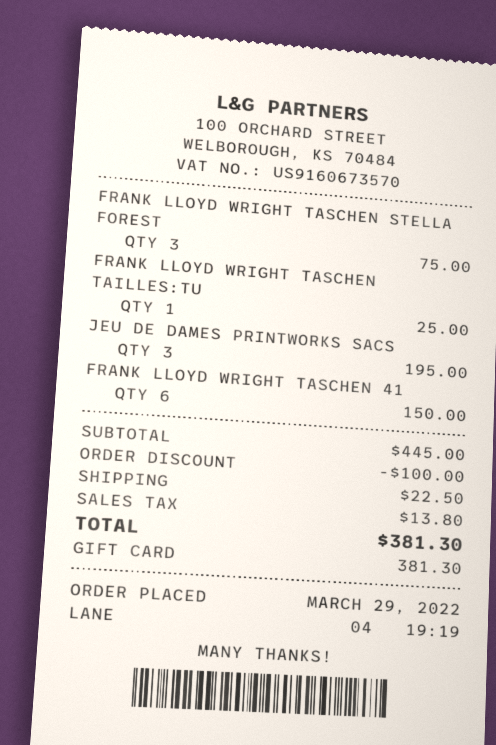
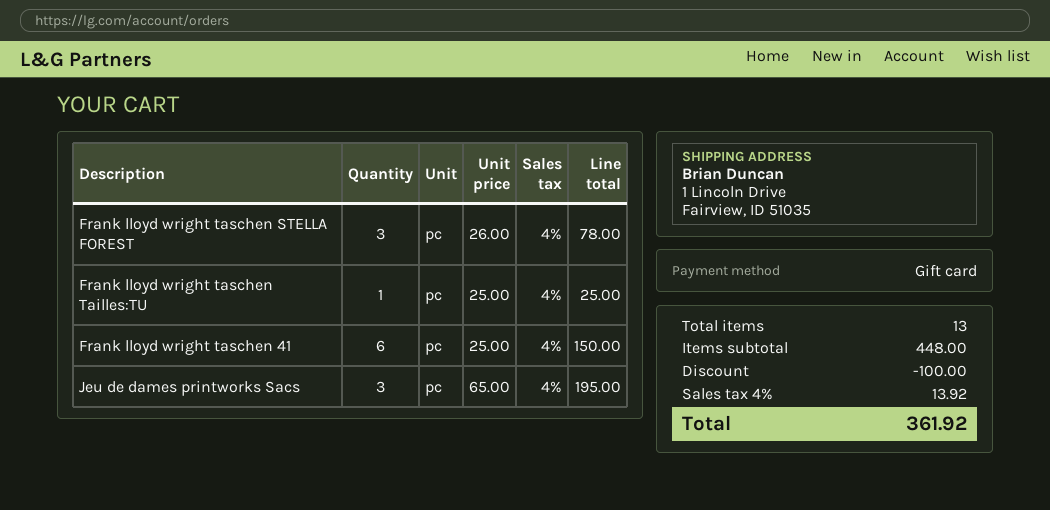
FRANK LLOYD WRIGHT TASCHEN STELLA FOREST: 3 for 75.00 -> 3 for 78.00
subtotal: 445.00 -> 448.00
shipping: 22.50 -> none
tax: 13.80 -> 13.92
total: 381.30 -> 361.92

